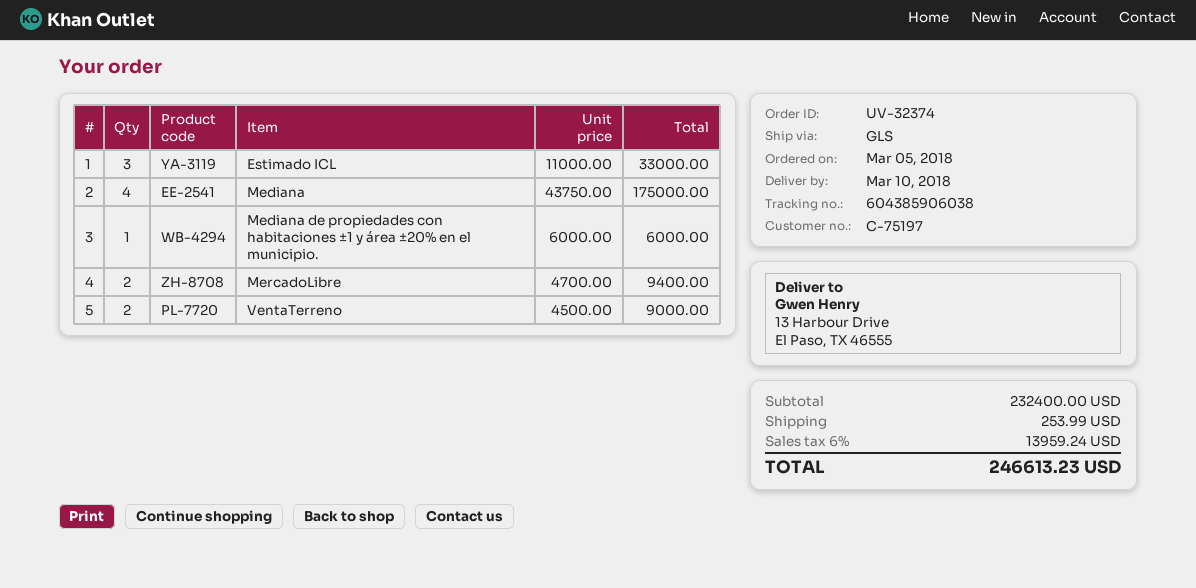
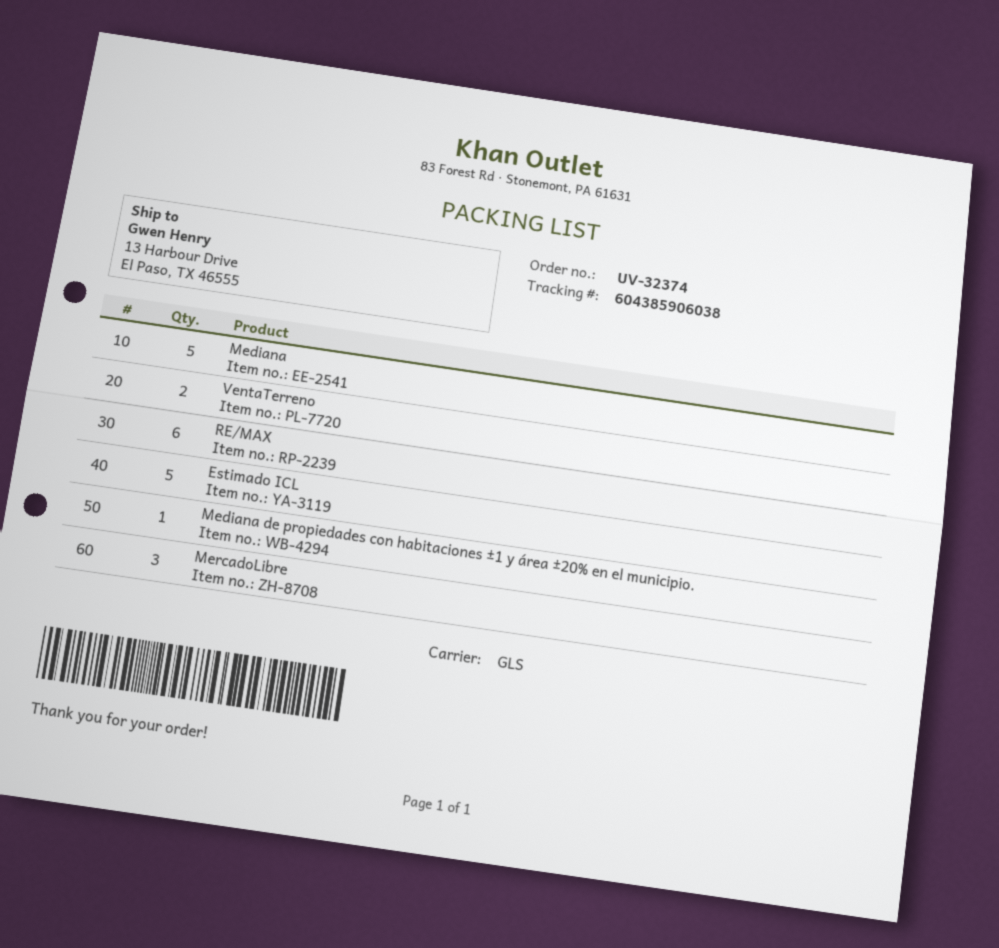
Estimado ICL: 3 -> 5
Mediana: 4 -> 5
MercadoLibre: 2 -> 3
RE/MAX: none -> 6

